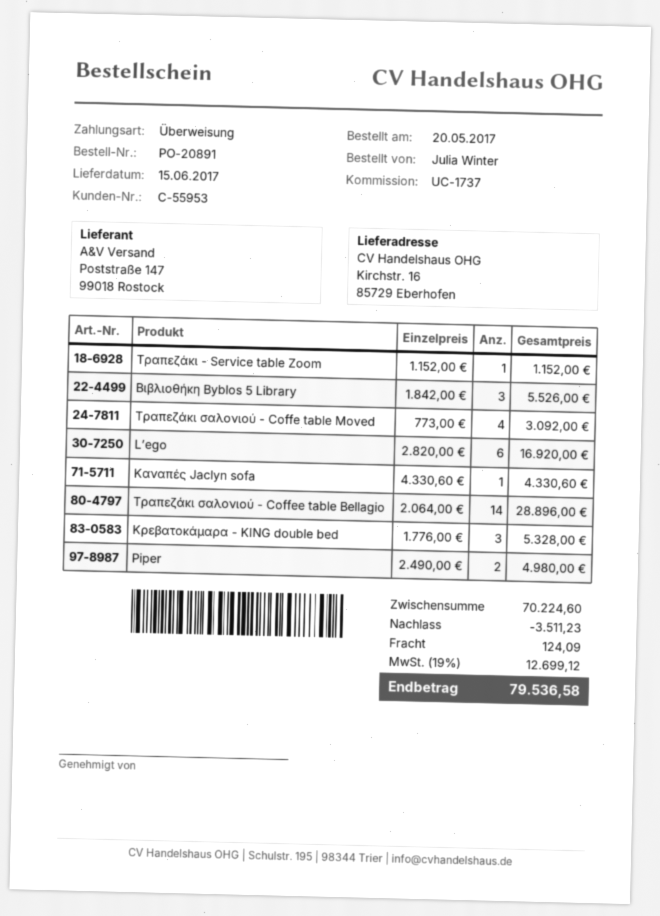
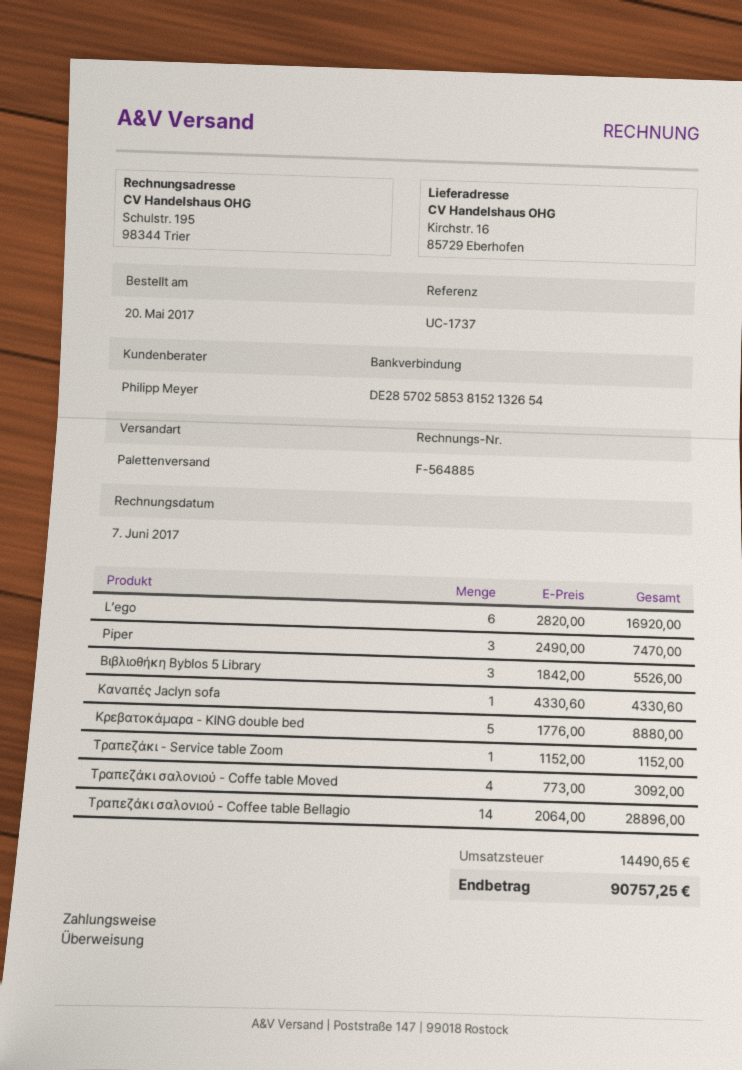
Κρεβατοκάμαρα - KING double bed: 3 x 1776.00 = 5328.00 -> 5 x 1776.00 = 8880.00
Piper: 2 x 2490.00 = 4980.00 -> 3 x 2490.00 = 7470.00
discount: 3511.23 -> none
shipping: 124.09 -> none
tax: 12699.12 -> 14490.65
total: 79536.58 -> 90757.25

